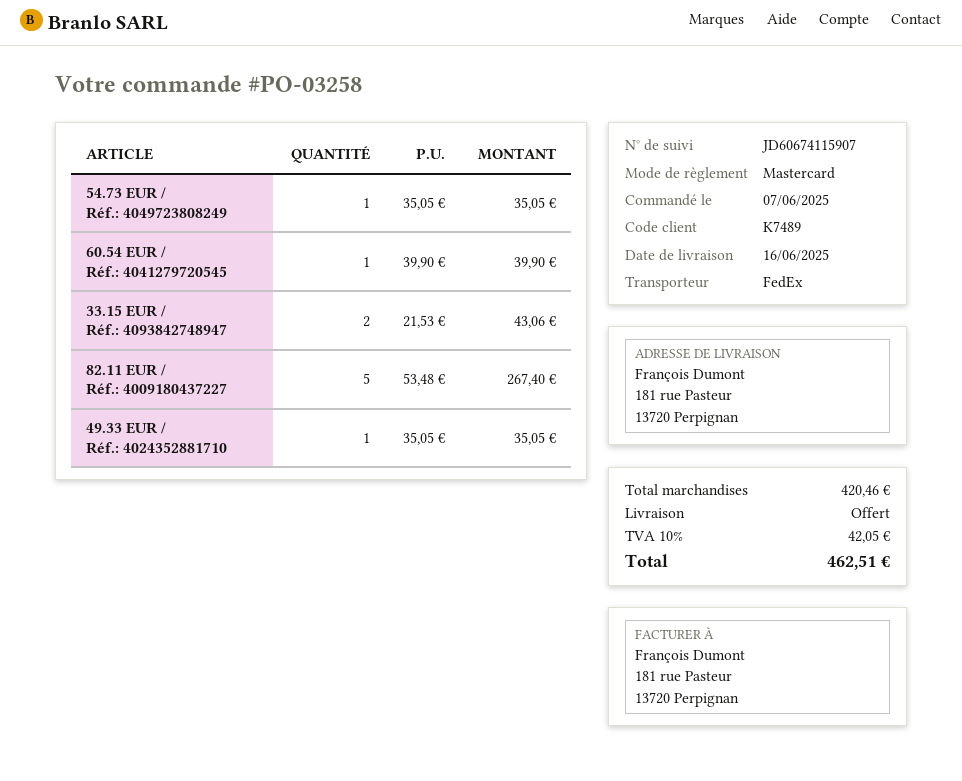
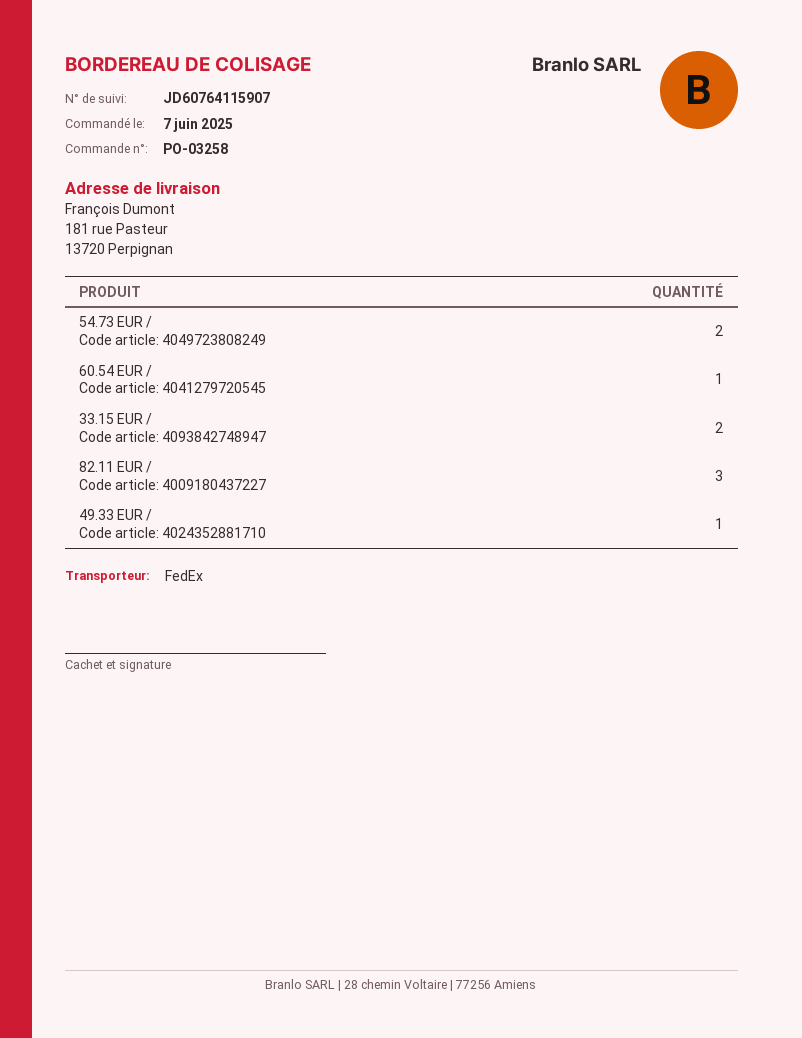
tracking number: JD60674115907 -> JD60764115907
54.73 EUR /: 1 -> 2
82.11 EUR /: 5 -> 3

